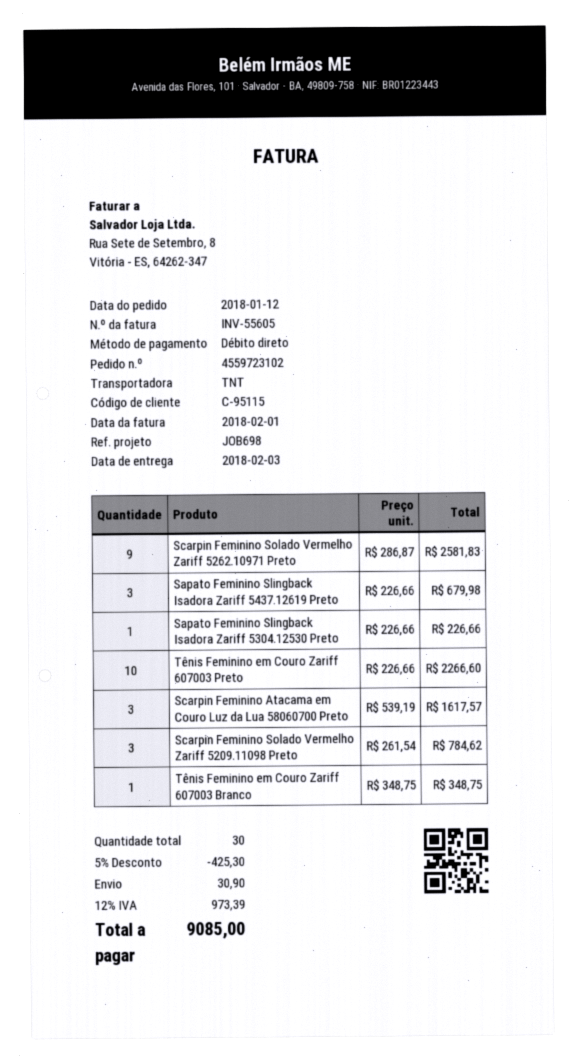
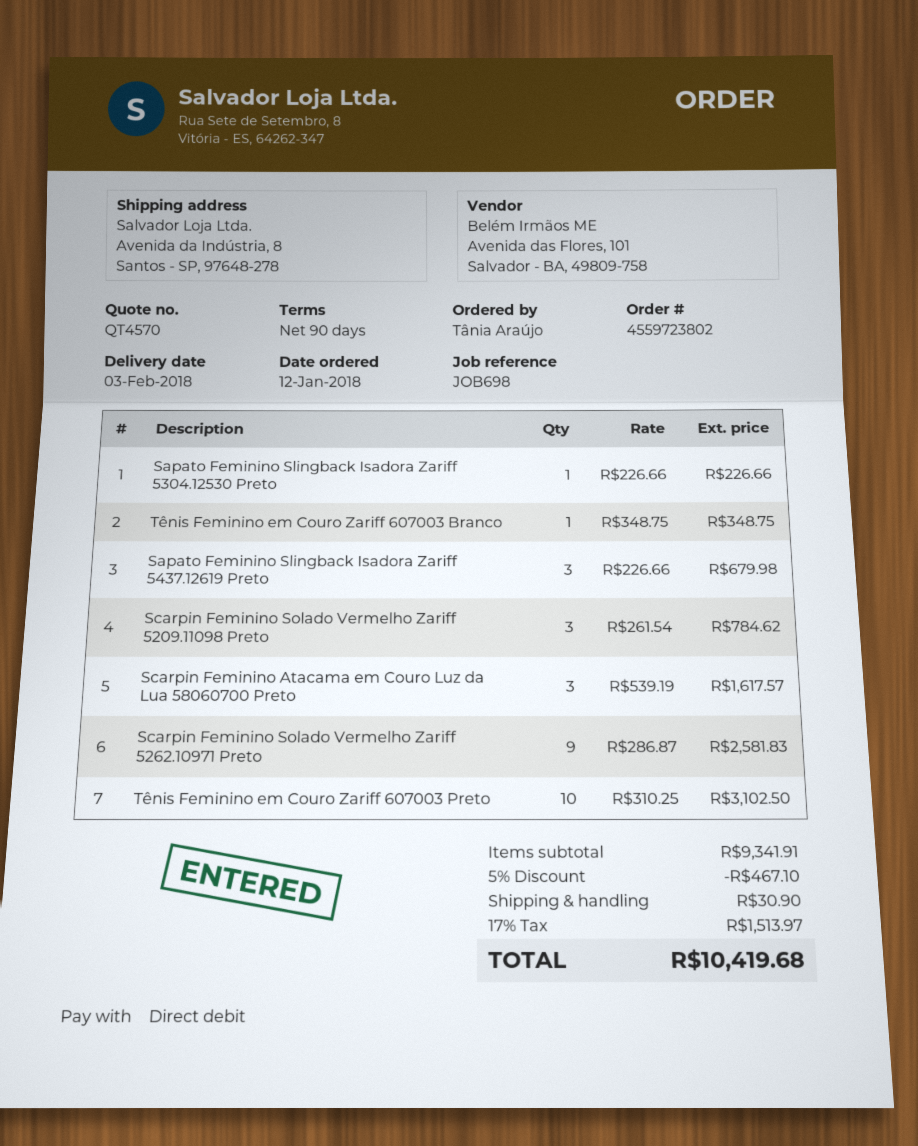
order number: 4559723102 -> 4559723802
Tênis Feminino em Couro Zariff 607003 Preto: 10 x 226.66 = 2266.60 -> 10 x 310.25 = 3102.50
discount: 5% = 425.30 -> 5% = 467.10
tax: 12% = 973.39 -> 17% = 1513.97
total: 9085.00 -> 10419.68

